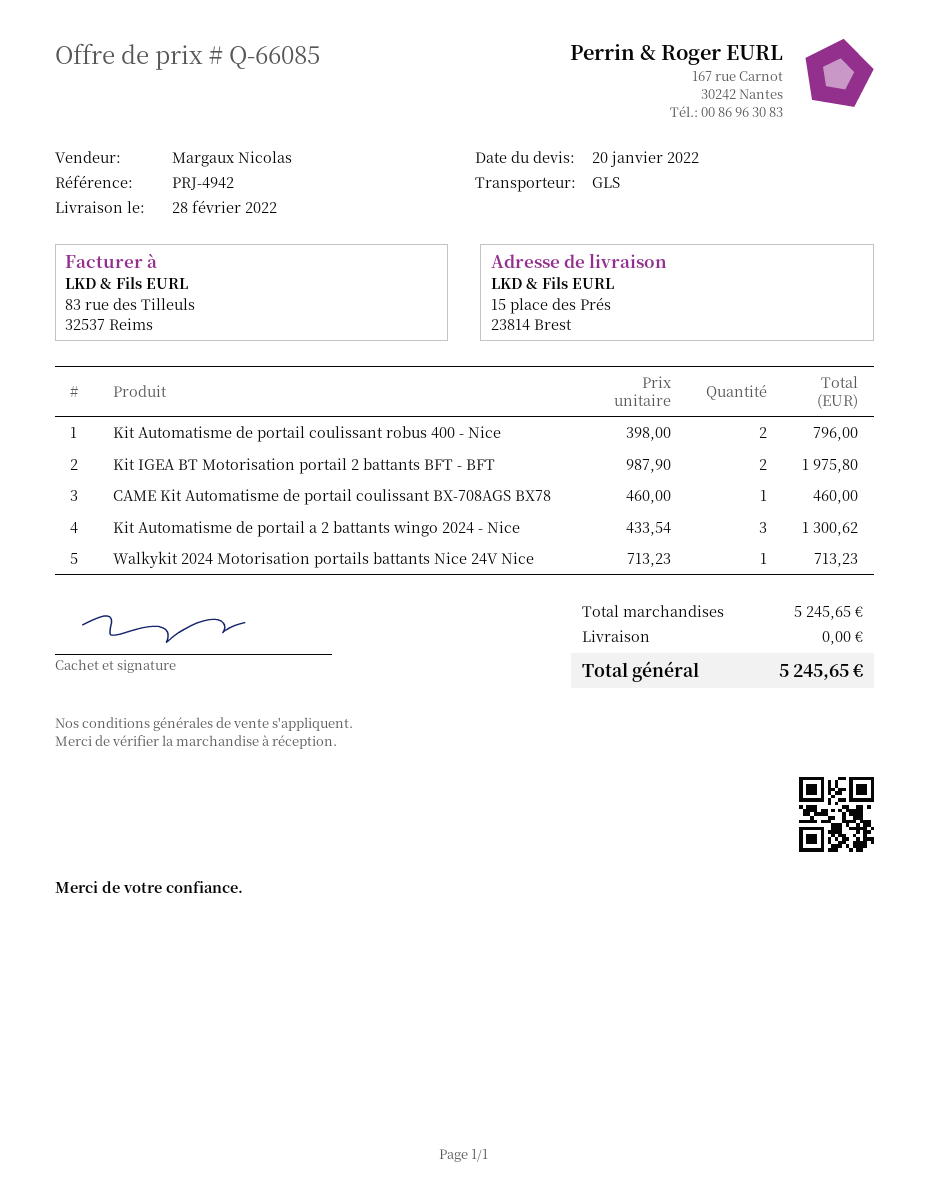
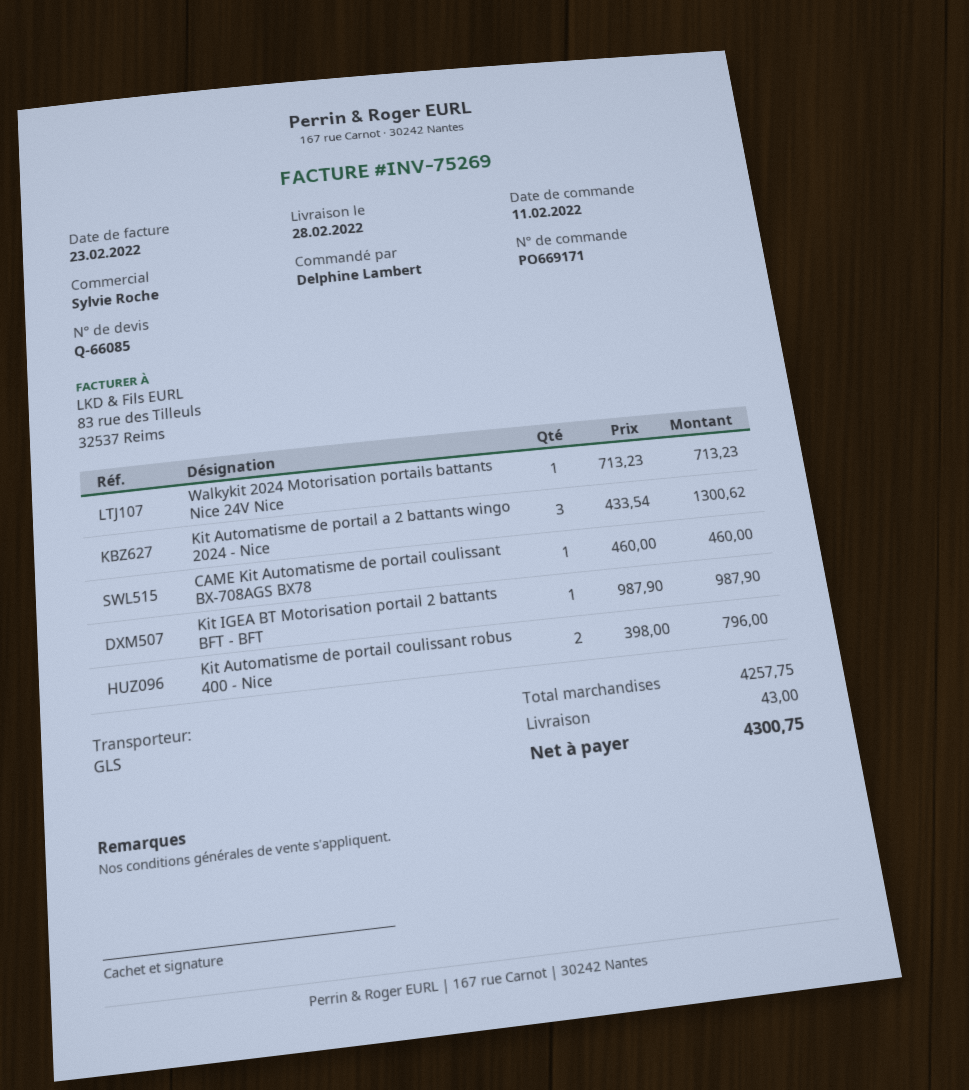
sales rep: Margaux Nicolas -> Sylvie Roche
Kit IGEA BT Motorisation portail 2 battants BFT - BFT: 2 x 987.90 = 1975.80 -> 1 x 987.90 = 987.90
subtotal: 5245.65 -> 4257.75
shipping: 0.00 -> 43.00
total: 5245.65 -> 4300.75

